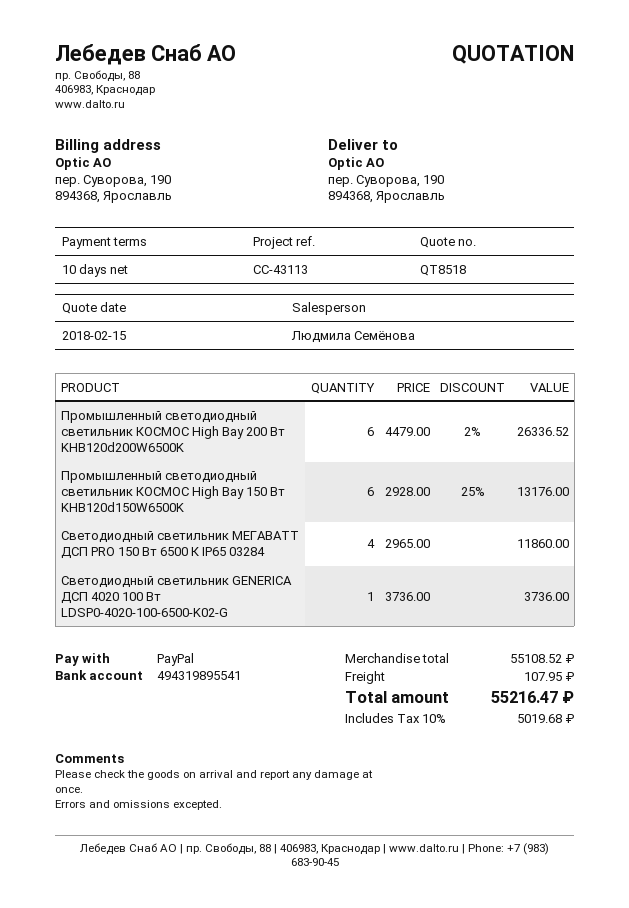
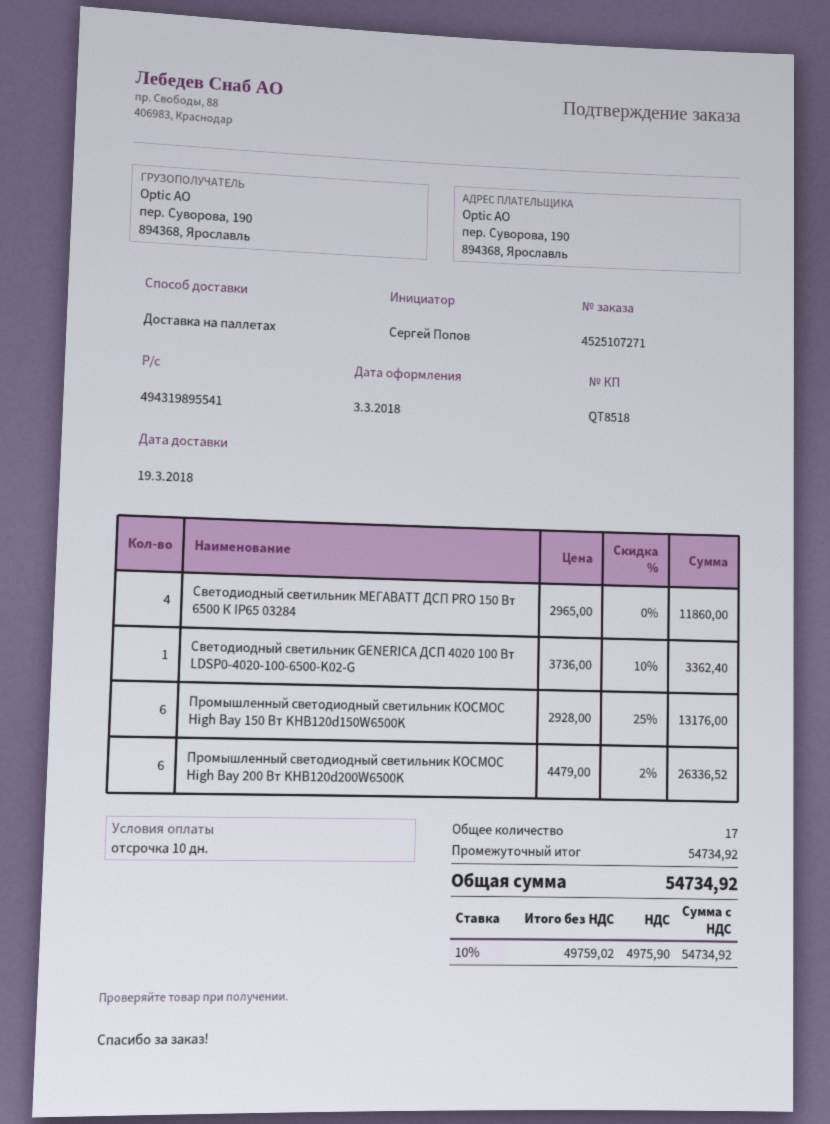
Светодиодный светильник GENERICA ДСП 4020 100 Вт LDSP0-4020-100-6500-K02-G: 1 x 3736.00 = 3736.00 -> 1 x 3736.00 - 10% = 3362.40
subtotal: 55108.52 -> 54734.92
shipping: 107.95 -> none
tax: 10% = 5019.68 -> 10% = 4975.90
total: 55216.47 -> 54734.92

